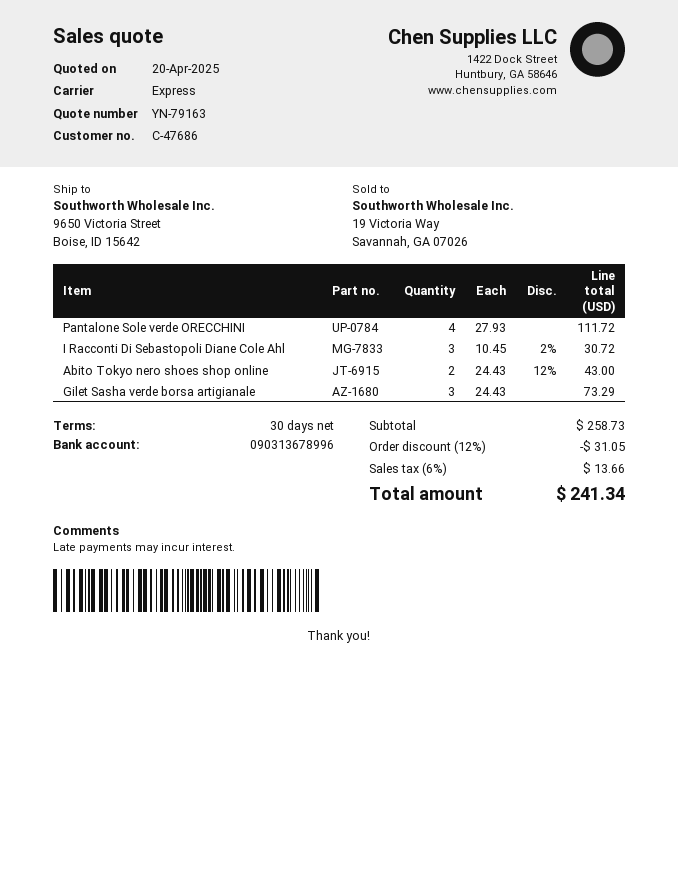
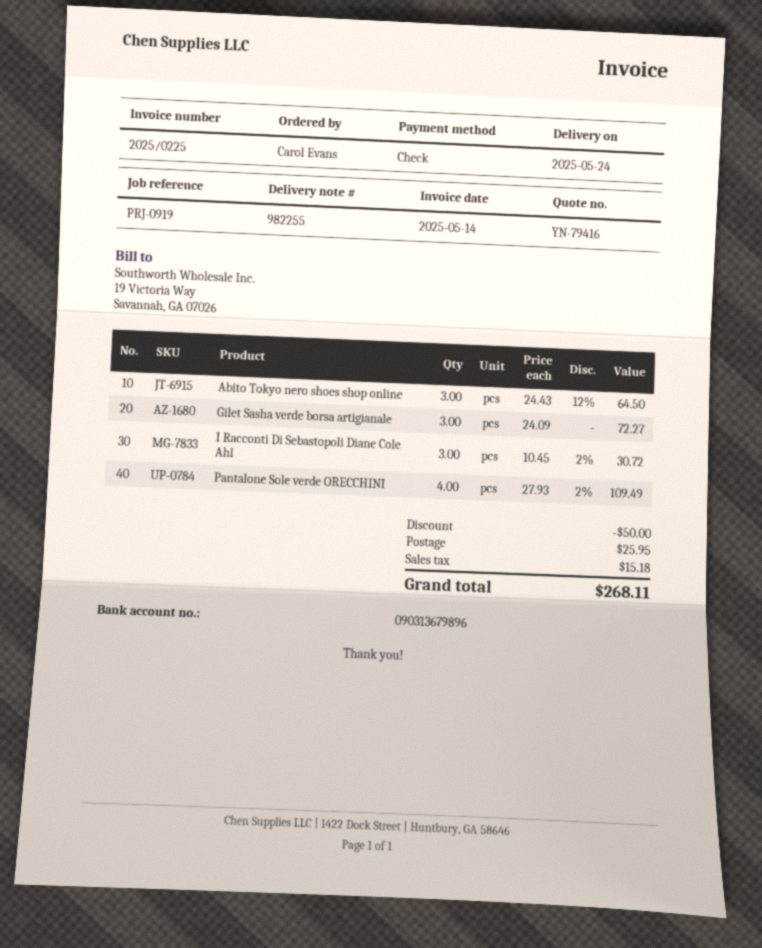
quote number: YN-79163 -> YN-79416
bank account: 090313678996 -> 090313679896
Pantalone Sole verde ORECCHINI: 4 x 27.93 = 111.72 -> 4 x 27.93 - 2% = 109.49
Abito Tokyo nero shoes shop online: 2 x 24.43 - 12% = 43.00 -> 3 x 24.43 - 12% = 64.50
Gilet Sasha verde borsa artigianale: 3 x 24.43 = 73.29 -> 3 x 24.09 = 72.27
discount: 31.05 -> 50.00
shipping: none -> 25.95
tax: 13.66 -> 15.18
total: 241.34 -> 268.11

